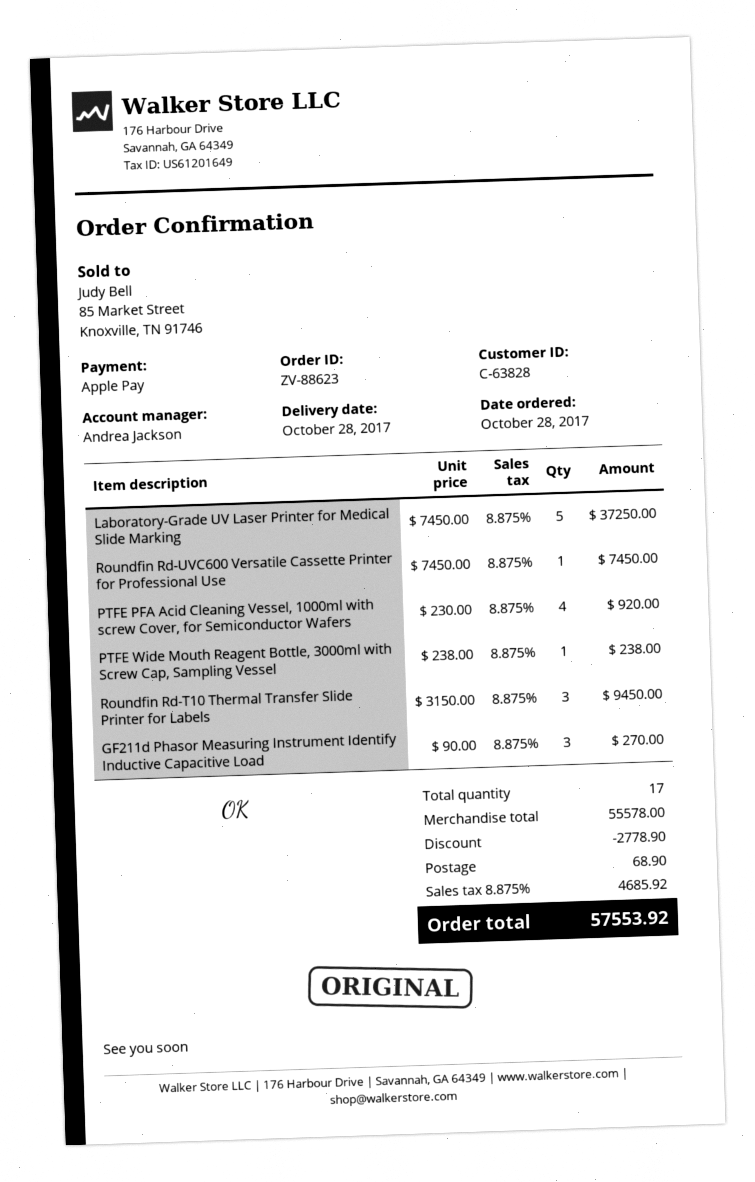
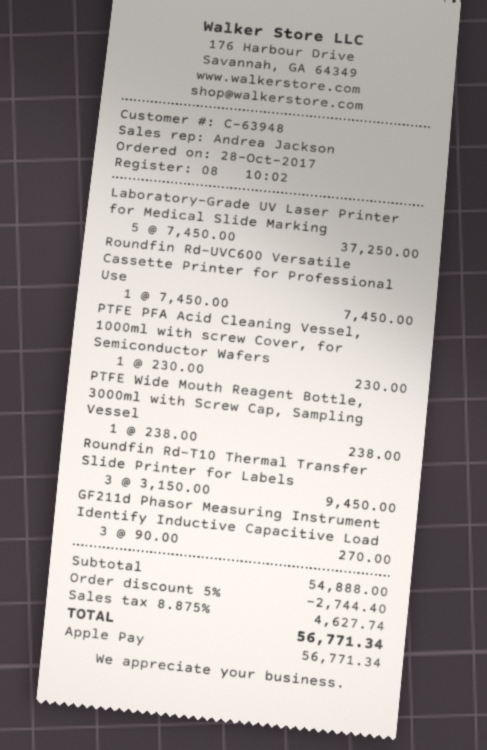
customer number: C-63828 -> C-63948
PTFE PFA Acid Cleaning Vessel, 1000ml with screw Cover, for Semiconductor Wafers: 4 x 230.00 = 920.00 -> 1 x 230.00 = 230.00
subtotal: 55578.00 -> 54888.00
discount: 2778.90 -> 2744.40
shipping: 68.90 -> none
tax: 8.875% = 4685.92 -> 8.875% = 4627.74
total: 57553.92 -> 56771.34

